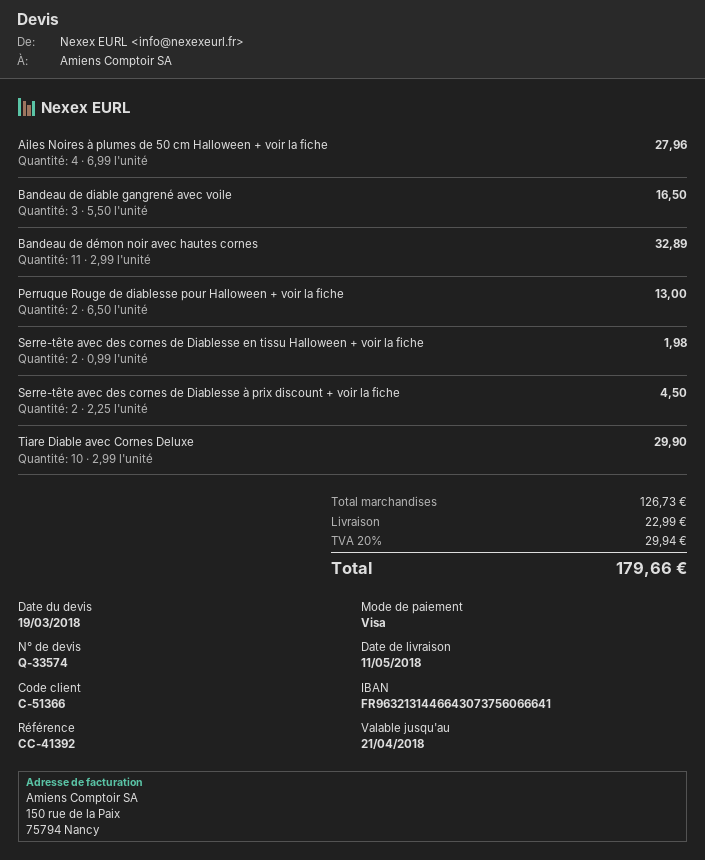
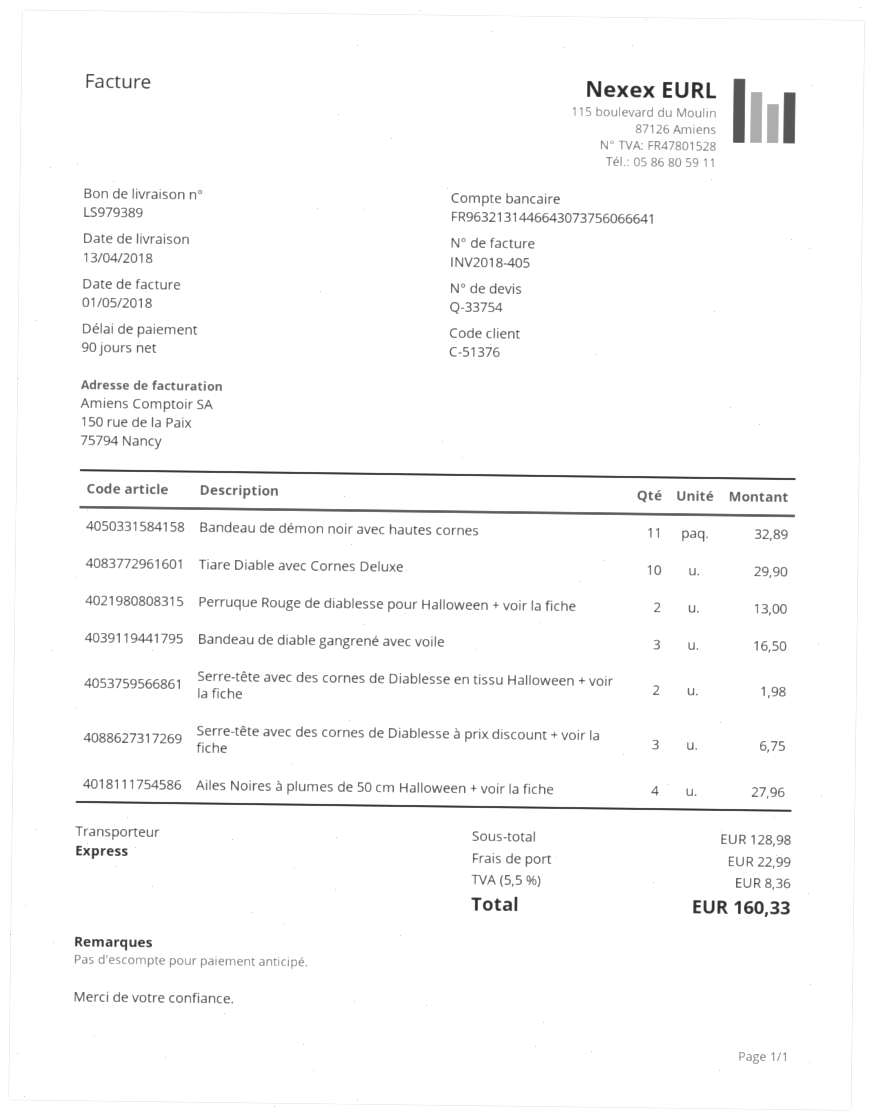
quote number: Q-33574 -> Q-33754
delivery date: 2018-05-11 -> 2018-04-13
customer number: C-51366 -> C-51376
Serre-tête avec des cornes de Diablesse à prix discount + voir la fiche: 2 for 4.50 -> 3 for 6.75
subtotal: 126.73 -> 128.98
tax: 20% = 29.94 -> 5.5% = 8.36
total: 179.66 -> 160.33

